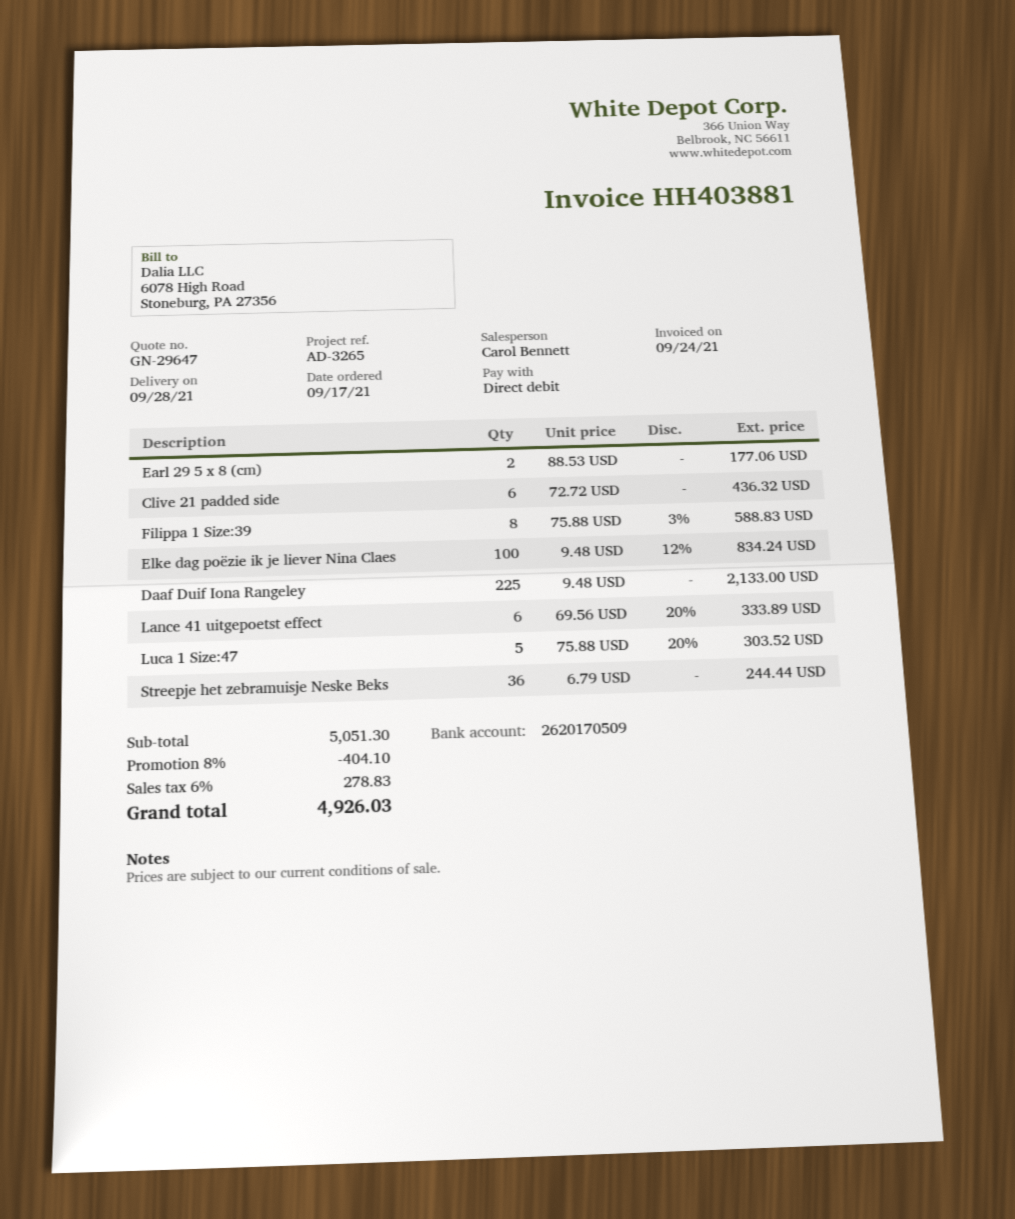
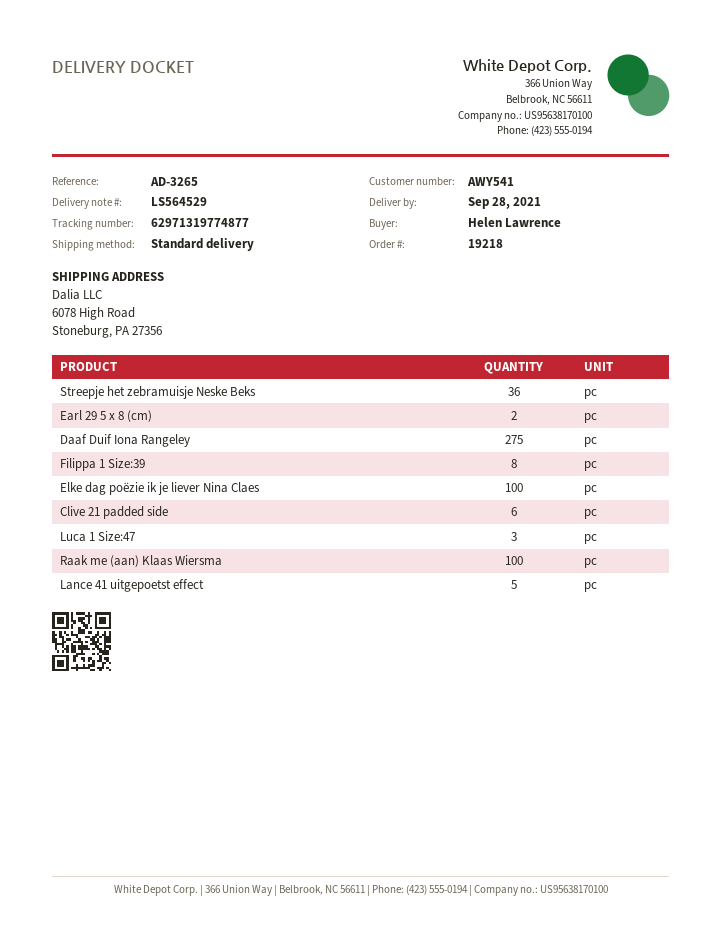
Daaf Duif Iona Rangeley: 225 -> 275
Lance 41 uitgepoetst effect: 6 -> 5
Luca 1 Size:47: 5 -> 3
Raak me (aan) Klaas Wiersma: none -> 100

